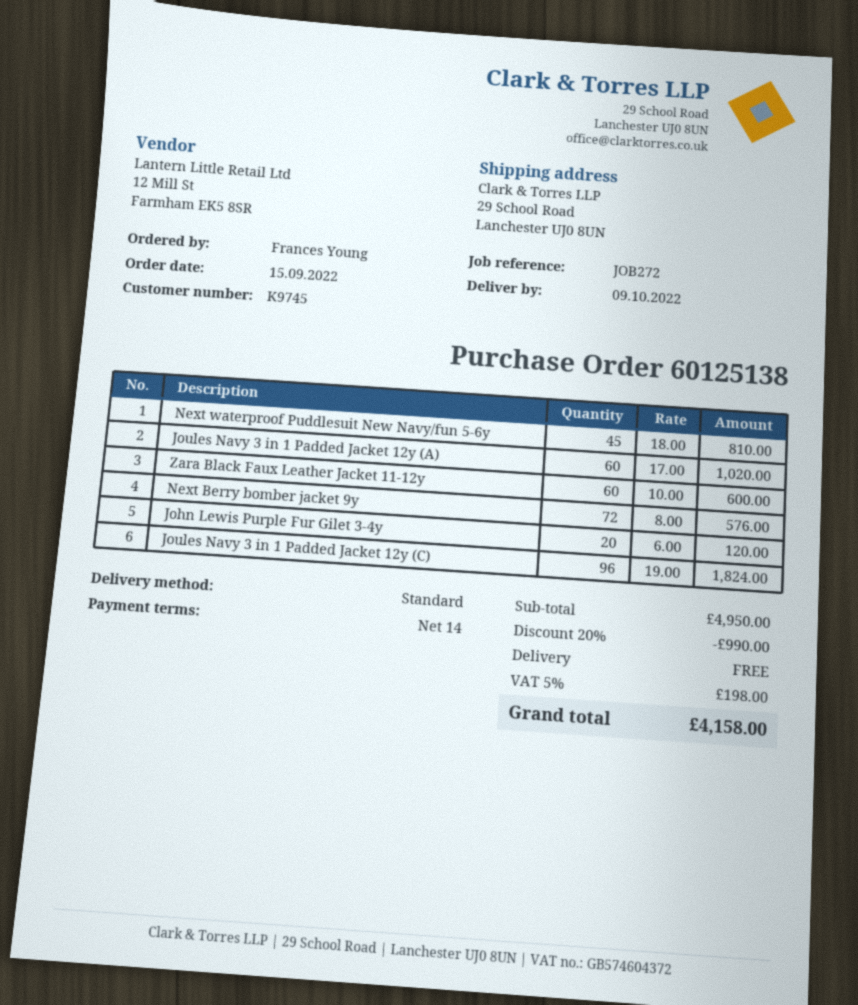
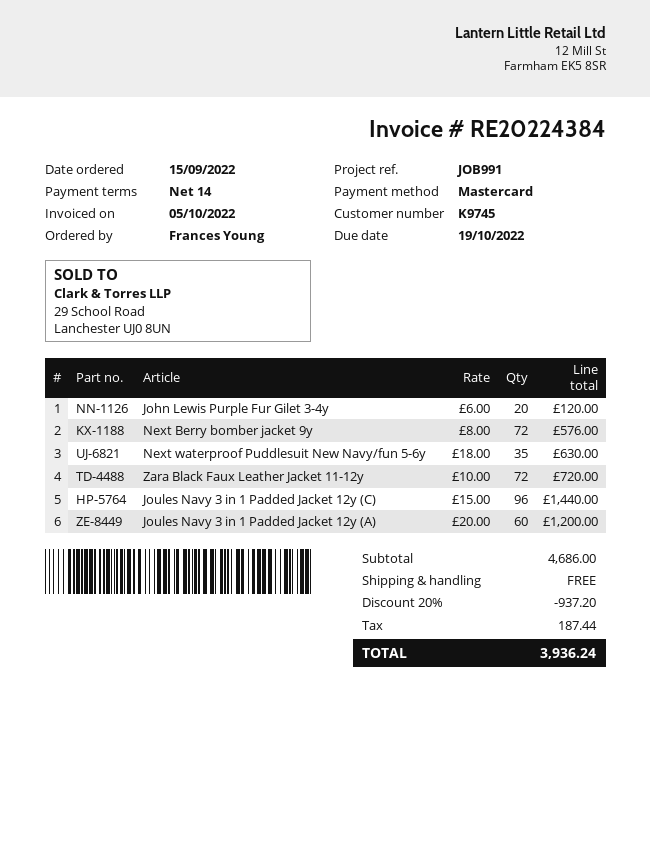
reference: JOB272 -> JOB991
Next waterproof Puddlesuit New Navy/fun 5-6y: 45 x 18.00 = 810.00 -> 35 x 18.00 = 630.00
Joules Navy 3 in 1 Padded Jacket 12y (A): 60 x 17.00 = 1020.00 -> 60 x 20.00 = 1200.00
Zara Black Faux Leather Jacket 11-12y: 60 x 10.00 = 600.00 -> 72 x 10.00 = 720.00
Joules Navy 3 in 1 Padded Jacket 12y (C): 96 x 19.00 = 1824.00 -> 96 x 15.00 = 1440.00
subtotal: 4950.00 -> 4686.00
discount: 20% = 990.00 -> 20% = 937.20
tax: 198.00 -> 187.44
total: 4158.00 -> 3936.24

